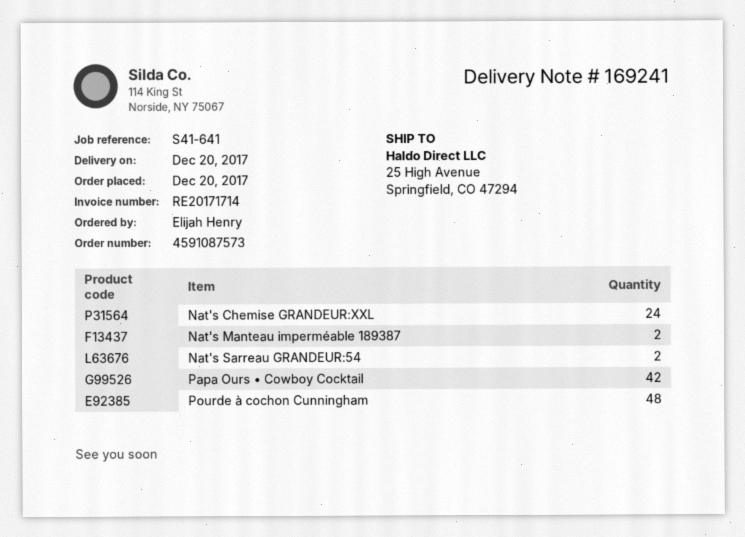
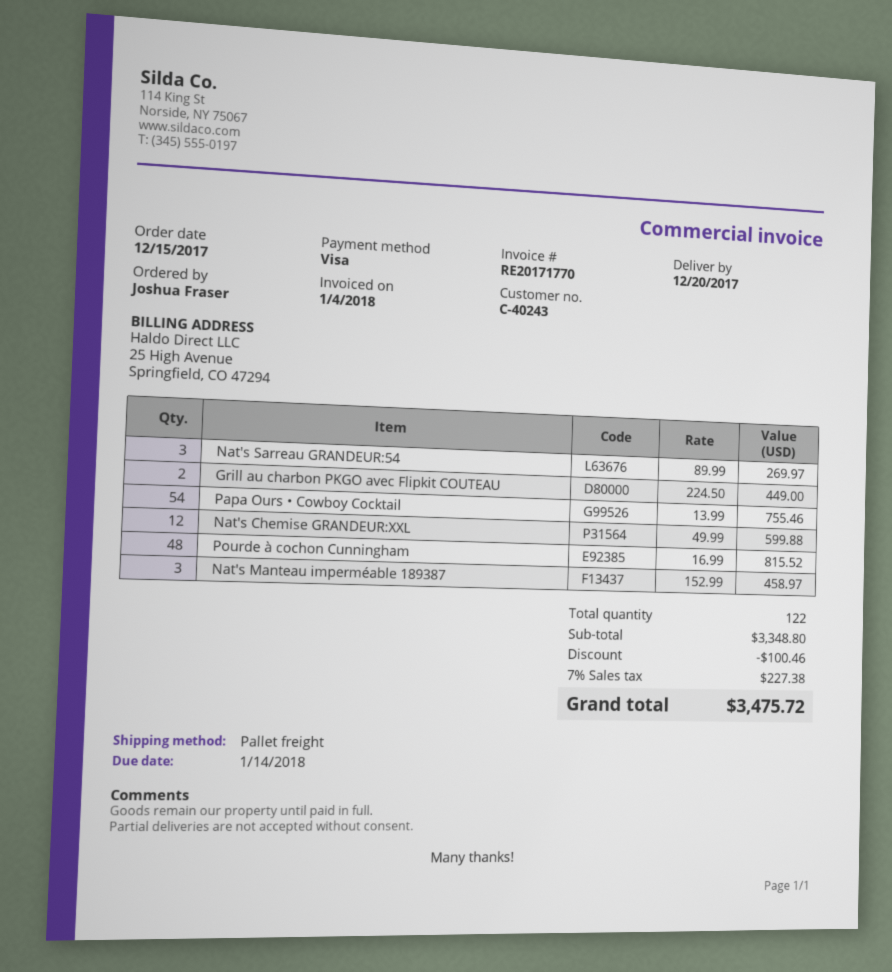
order date: 2017-12-20 -> 2017-12-15
invoice number: RE20171714 -> RE20171770
ordered by: Elijah Henry -> Joshua Fraser
Nat's Chemise GRANDEUR:XXL: 24 -> 12
Nat's Manteau imperméable 189387: 2 -> 3
Nat's Sarreau GRANDEUR:54: 2 -> 3
Papa Ours • Cowboy Cocktail: 42 -> 54
Grill au charbon PKGO avec Flipkit COUTEAU: none -> 2

